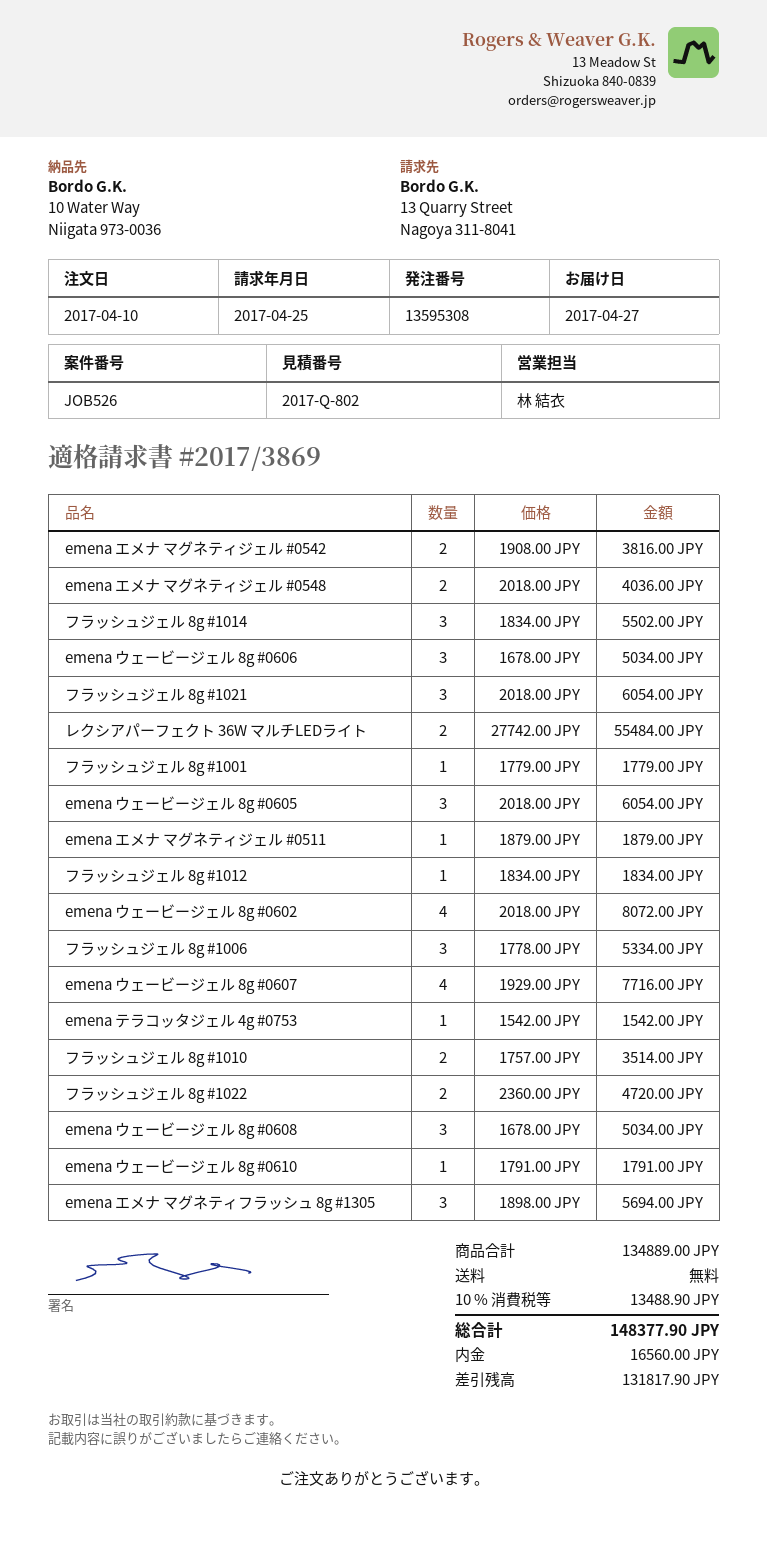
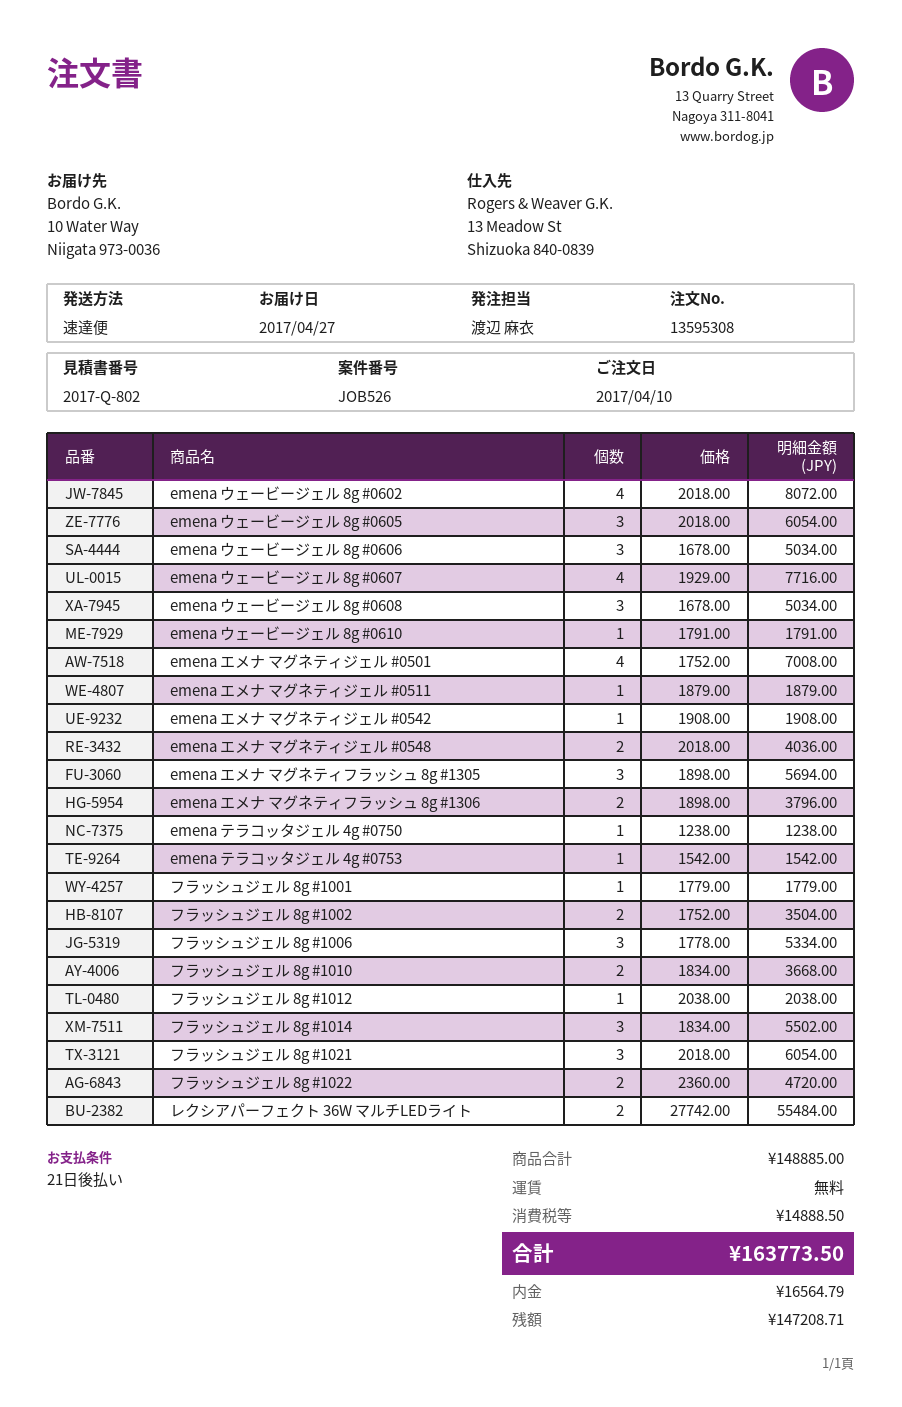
emena エメナ マグネティジェル #0542: 2 x 1908.00 = 3816.00 -> 1 x 1908.00 = 1908.00
フラッシュジェル 8g #1012: 1 x 1834.00 = 1834.00 -> 1 x 2038.00 = 2038.00
フラッシュジェル 8g #1010: 2 x 1757.00 = 3514.00 -> 2 x 1834.00 = 3668.00
emena エメナ マグネティジェル #0501: none -> 4 x 1752.00 = 7008.00
emena エメナ マグネティフラッシュ 8g #1306: none -> 2 x 1898.00 = 3796.00
emena テラコッタジェル 4g #0750: none -> 1 x 1238.00 = 1238.00
フラッシュジェル 8g #1002: none -> 2 x 1752.00 = 3504.00
subtotal: 134889.00 -> 148885.00
tax: 13488.90 -> 14888.50
total: 148377.90 -> 163773.50
deposit: 16560.00 -> 16564.79
balance: 131817.90 -> 147208.71

